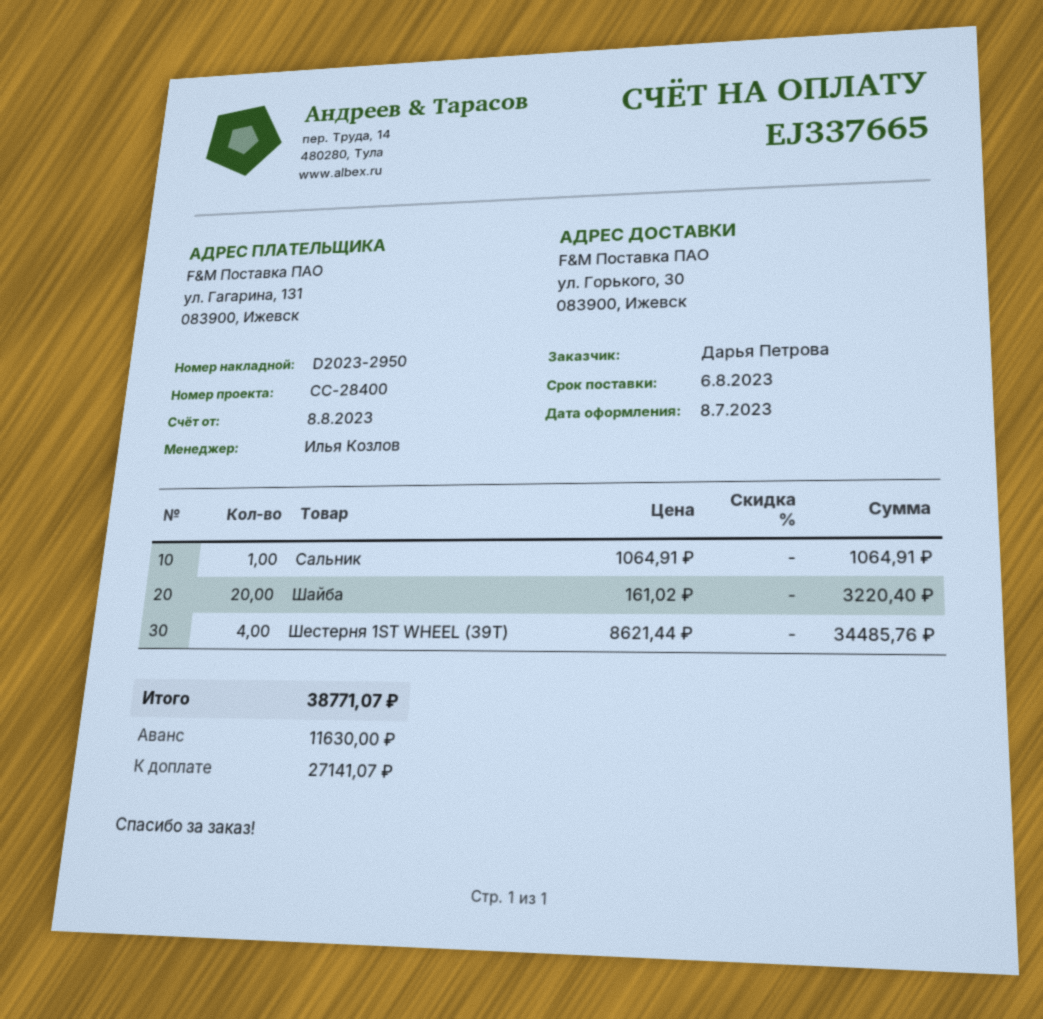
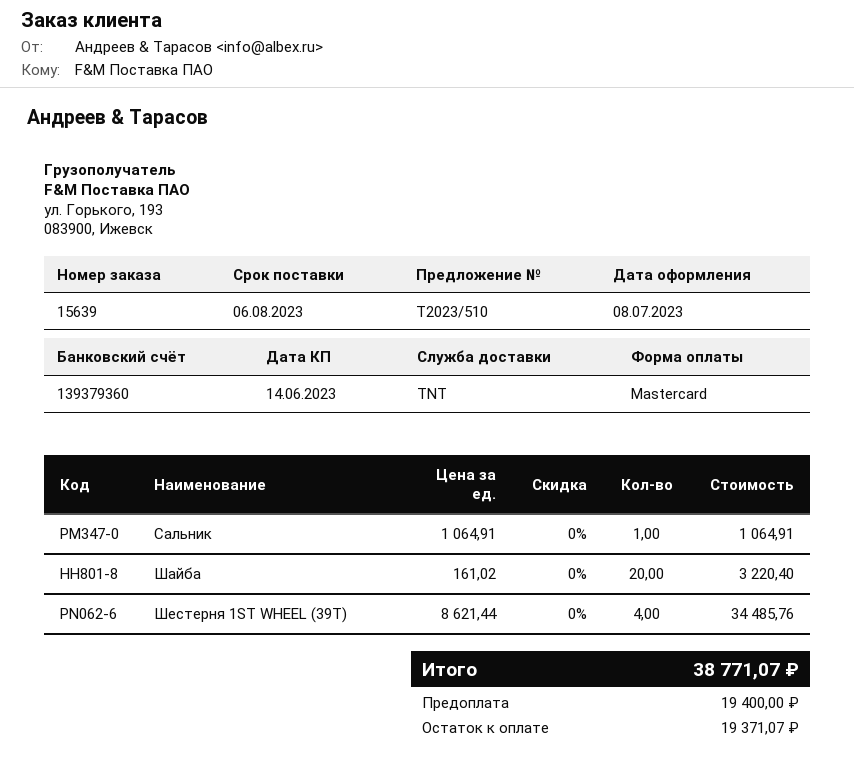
ship to: ул. Горького, 30, 083900, Ижевск -> ул. Горького, 193, 083900, Ижевск
deposit: 11630.00 -> 19400.00
balance: 27141.07 -> 19371.07

